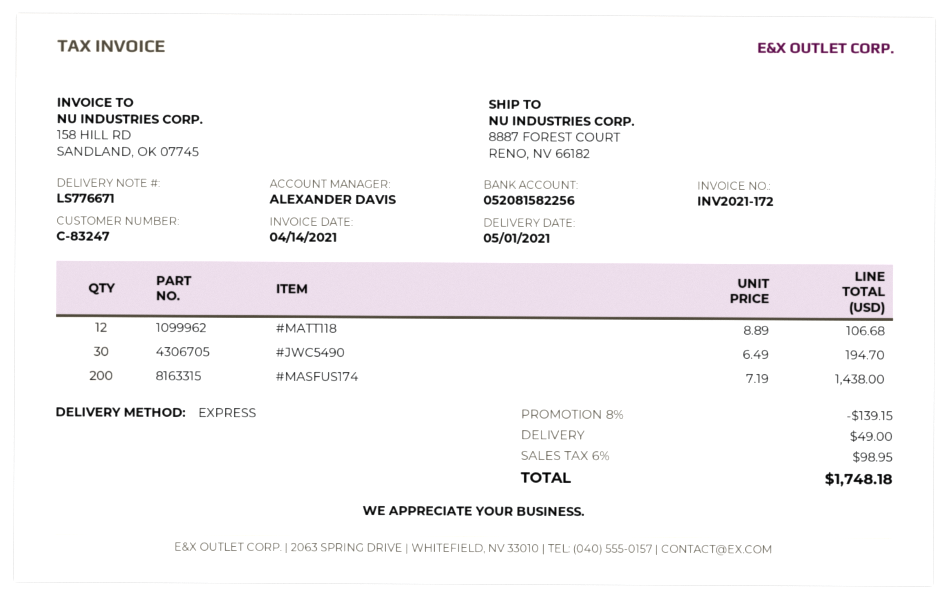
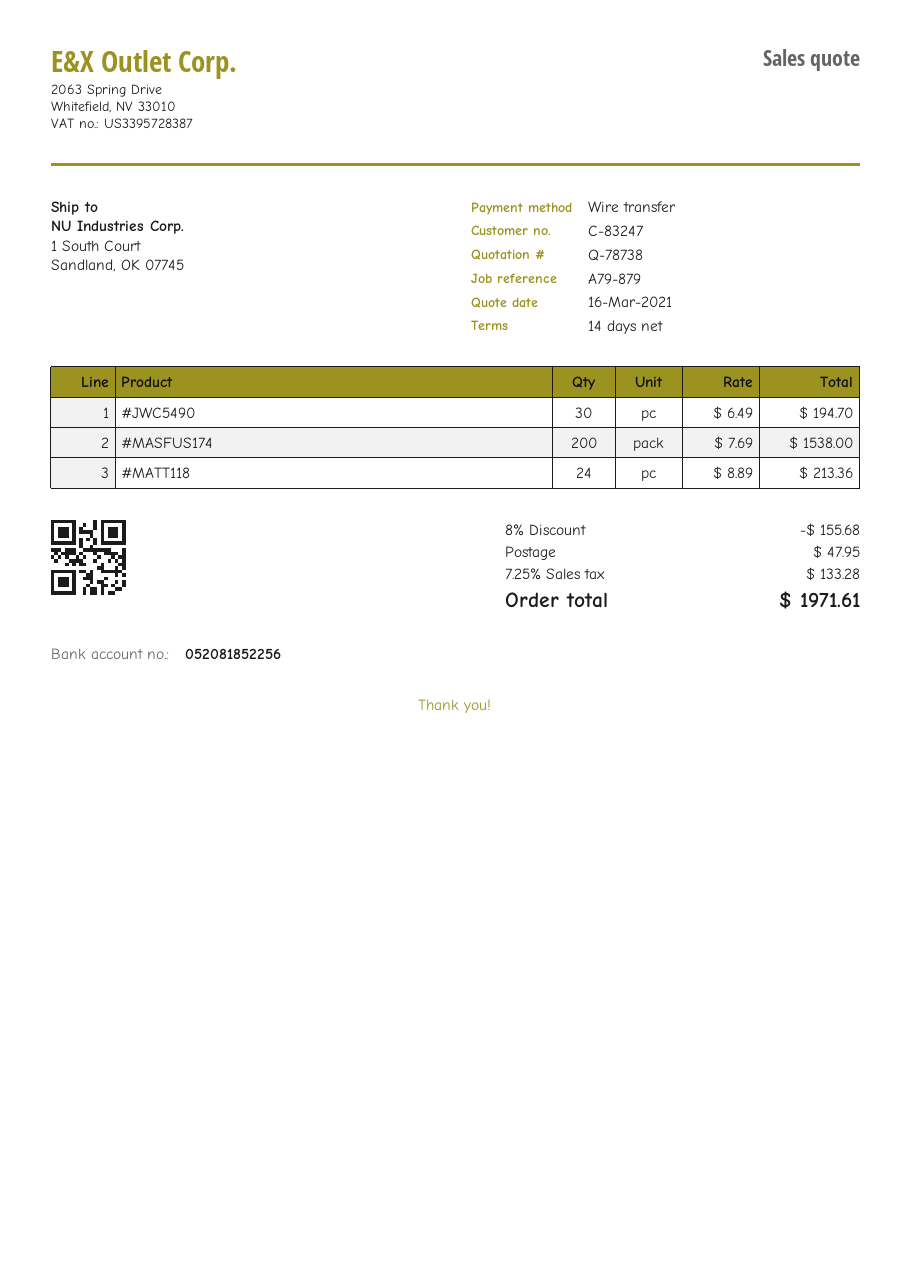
bank account: 052081582256 -> 052081852256
ship to: 8887 FOREST COURT, RENO, NV 66182 -> 1 South Court, Sandland, OK 07745
#MATT118: 12 x 8.89 = 106.68 -> 24 x 8.89 = 213.36
#MASFUS174: 200 x 7.19 = 1438.00 -> 200 x 7.69 = 1538.00
discount: 8% = 139.15 -> 8% = 155.68
shipping: 49.00 -> 47.95
tax: 6% = 98.95 -> 7.25% = 133.28
total: 1748.18 -> 1971.61

